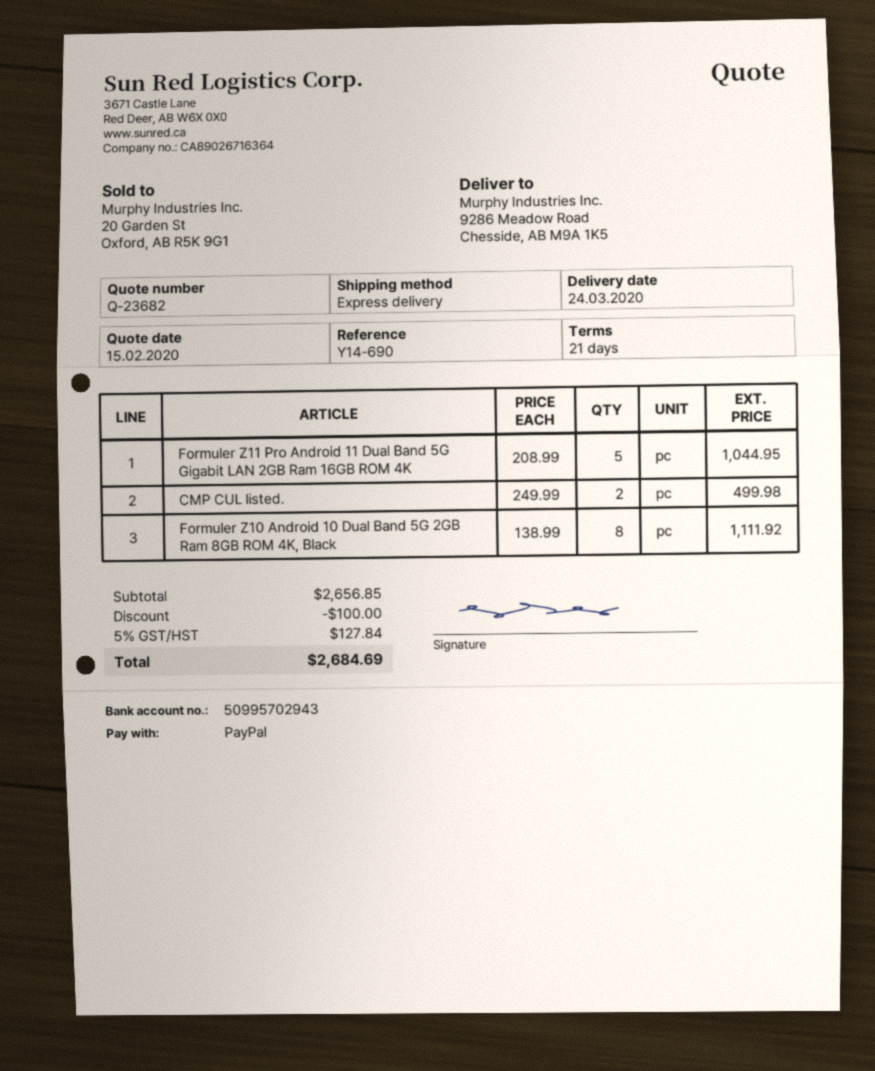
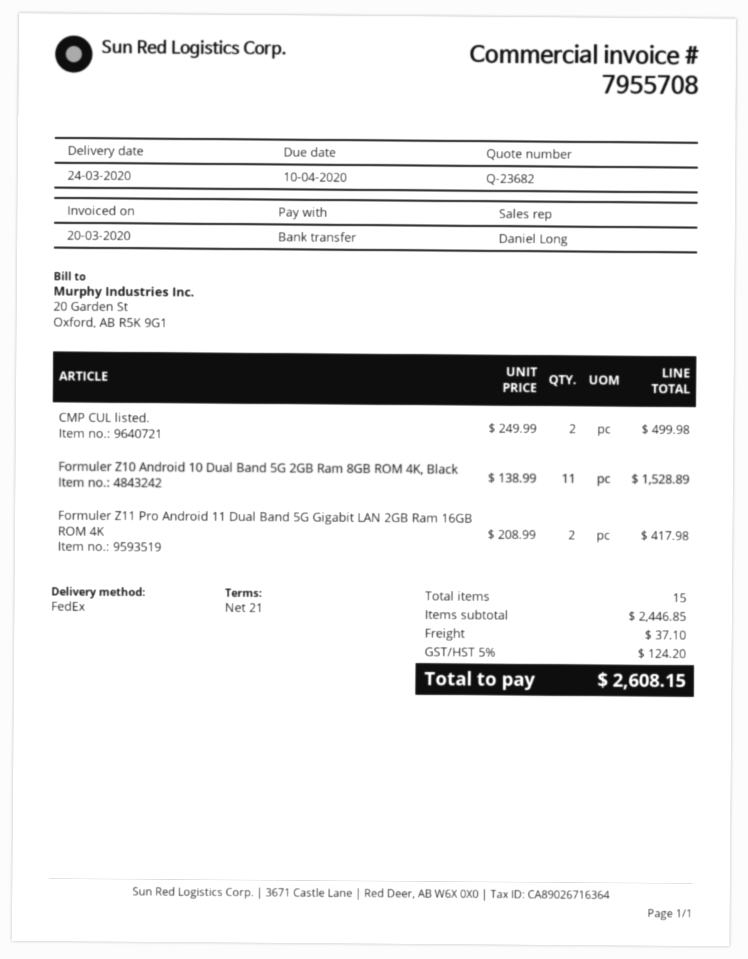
payment method: PayPal -> bank transfer
shipping method: express -> FedEx
Formuler Z11 Pro Android 11 Dual Band 5G Gigabit LAN 2GB Ram 16GB ROM 4K: 5 x 208.99 = 1044.95 -> 2 x 208.99 = 417.98
Formuler Z10 Android 10 Dual Band 5G 2GB Ram 8GB ROM 4K, Black: 8 x 138.99 = 1111.92 -> 11 x 138.99 = 1528.89
subtotal: 2656.85 -> 2446.85
discount: 100.00 -> none
shipping: none -> 37.10
tax: 5% = 127.84 -> 5% = 124.20
total: 2684.69 -> 2608.15

